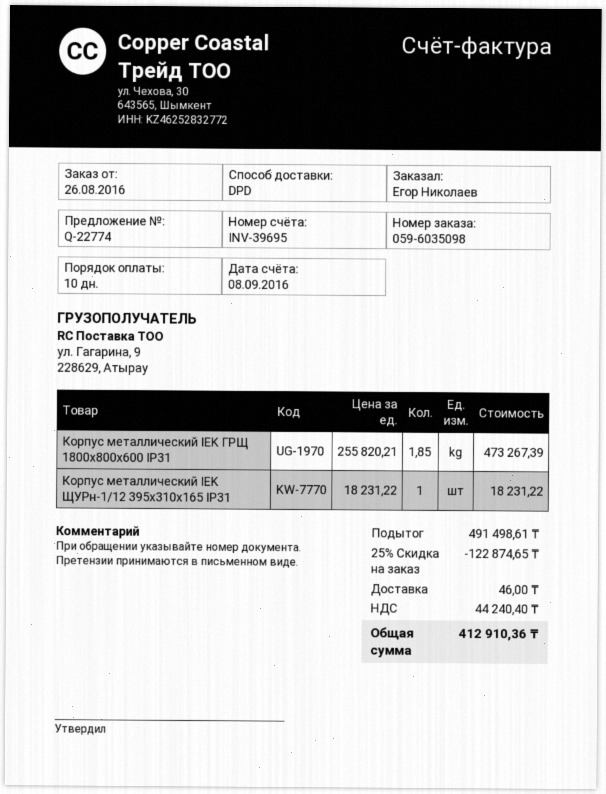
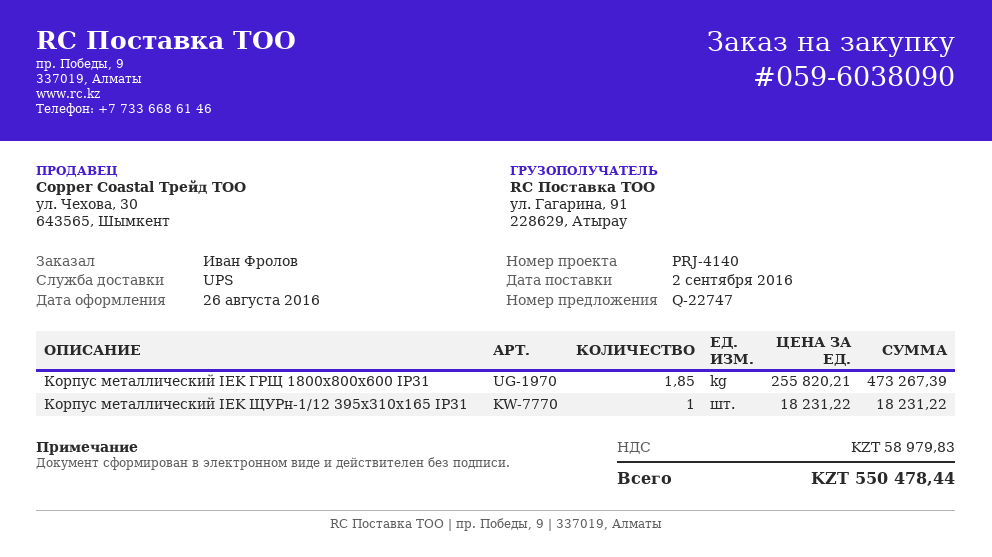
quote number: Q-22774 -> Q-22747
order number: 059-6035098 -> 059-6038090
ordered by: Егор Николаев -> Иван Фролов
shipping method: DPD -> UPS
ship to: ул. Гагарина, 9, 228629, Атырау -> ул. Гагарина, 91, 228629, Атырау
discount: 25% = 122874.65 -> none
shipping: 46.00 -> none
tax: 44240.40 -> 58979.83
total: 412910.36 -> 550478.44

